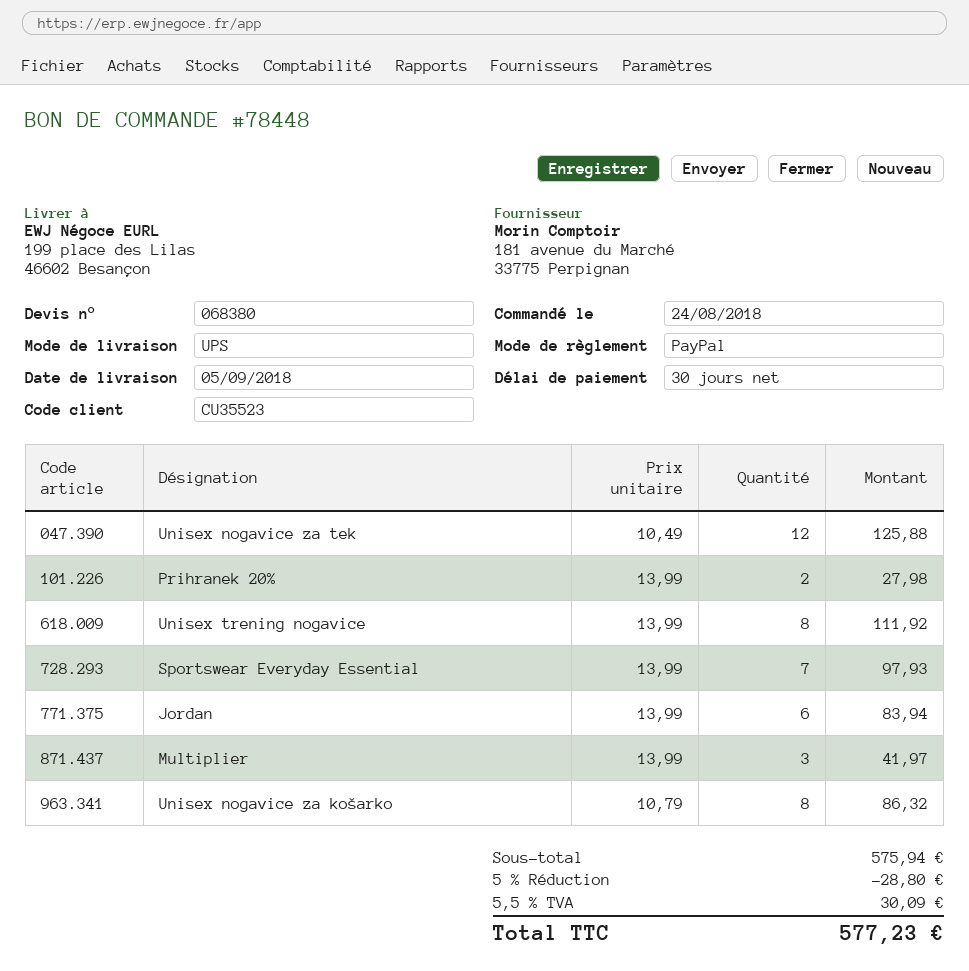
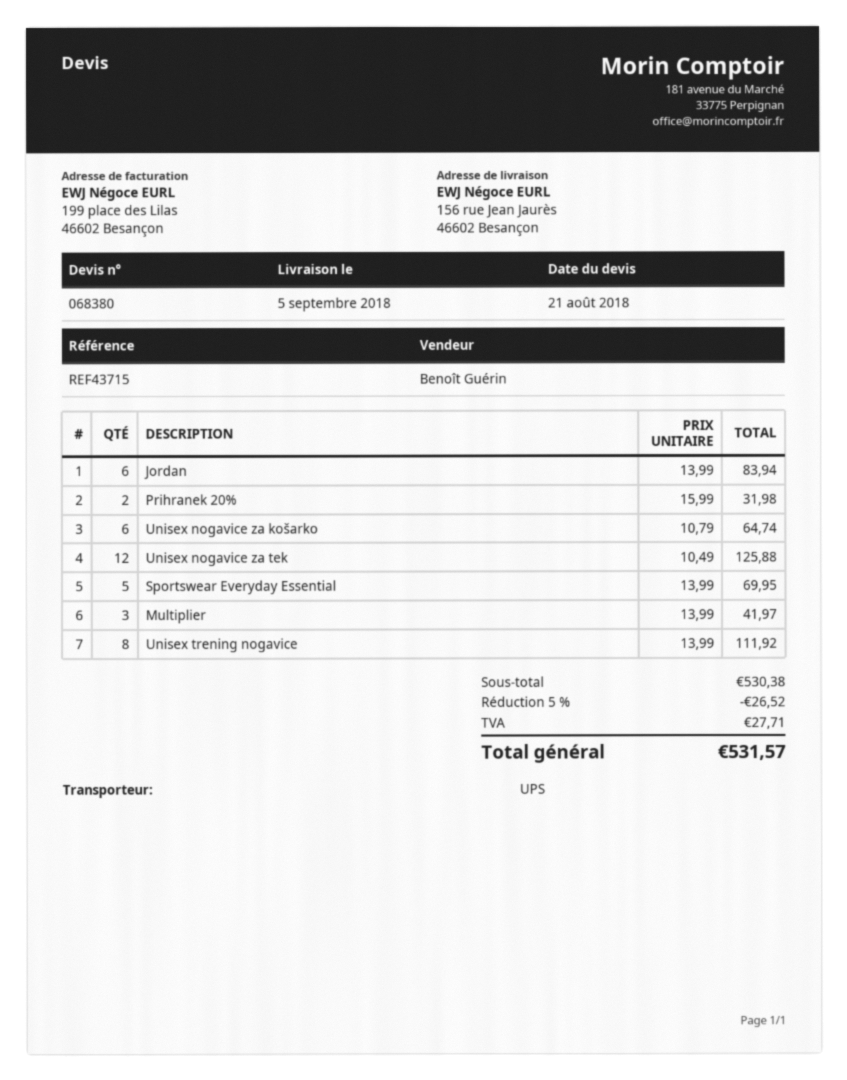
ship to: 199 place des Lilas, 46602 Besançon -> 156 rue Jean Jaurès, 46602 Besançon
Prihranek 20%: 2 x 13.99 = 27.98 -> 2 x 15.99 = 31.98
Sportswear Everyday Essential: 7 x 13.99 = 97.93 -> 5 x 13.99 = 69.95
Unisex nogavice za košarko: 8 x 10.79 = 86.32 -> 6 x 10.79 = 64.74
subtotal: 575.94 -> 530.38
discount: 5% = 28.80 -> 5% = 26.52
tax: 30.09 -> 27.71
total: 577.23 -> 531.57

